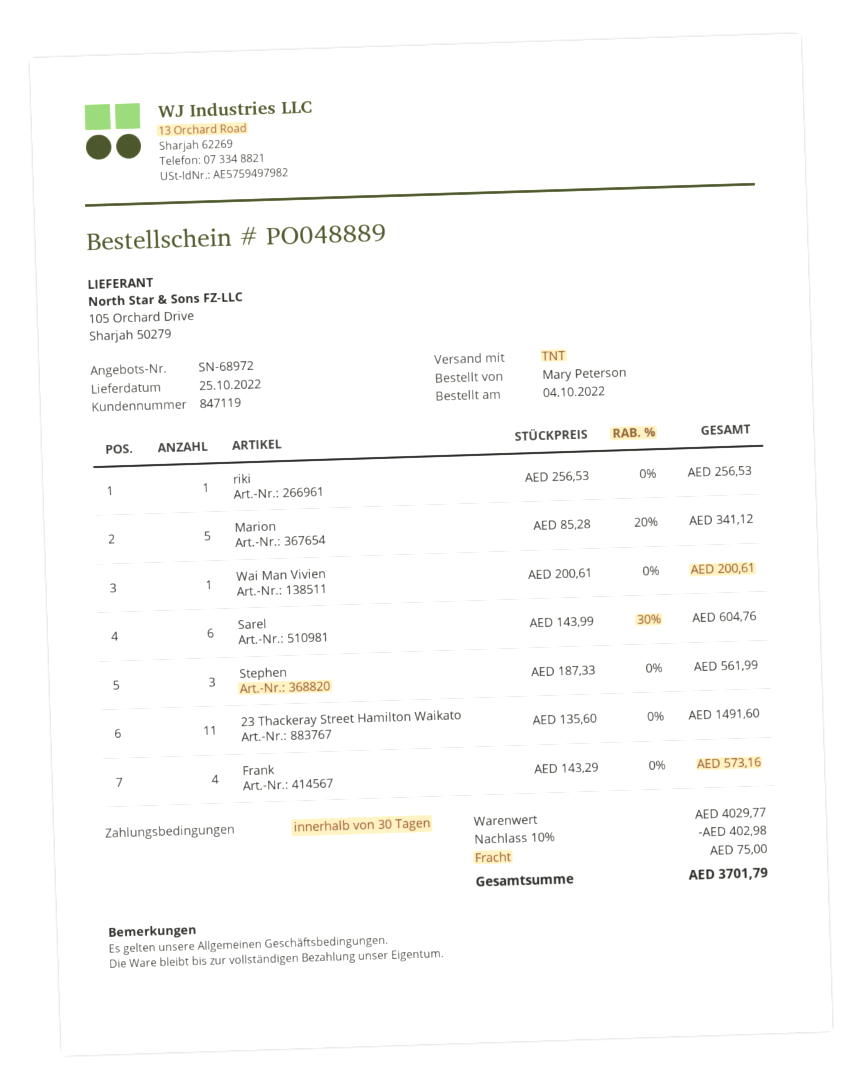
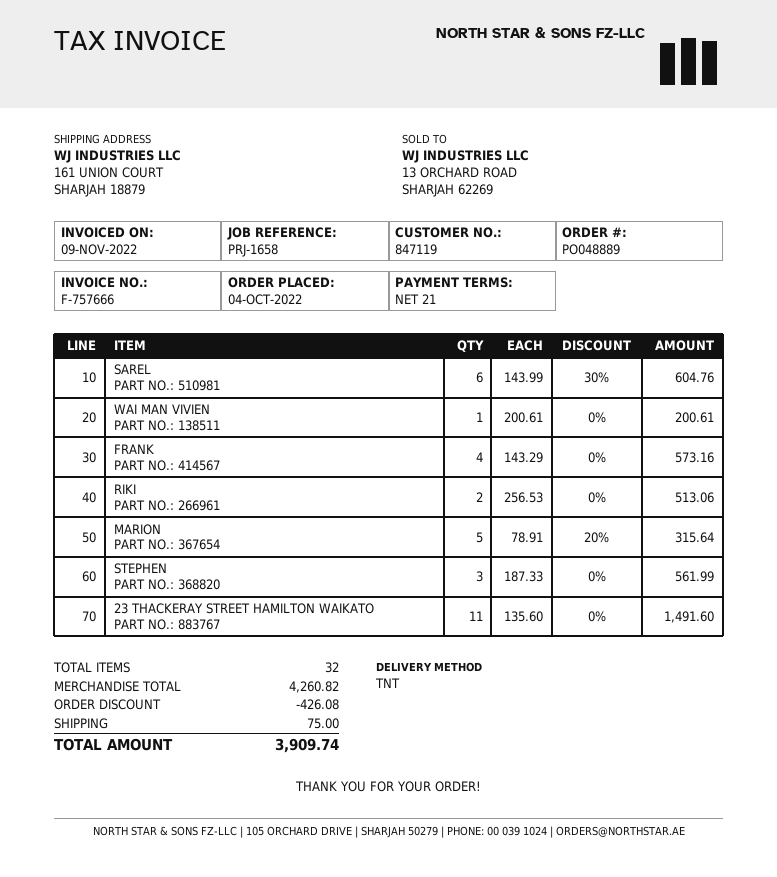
payment terms: 30 days -> 21 days
riki: 1 x 256.53 = 256.53 -> 2 x 256.53 = 513.06
Marion: 5 x 85.28 - 20% = 341.12 -> 5 x 78.91 - 20% = 315.64
subtotal: 4029.77 -> 4260.82
discount: 402.98 -> 426.08
total: 3701.79 -> 3909.74

